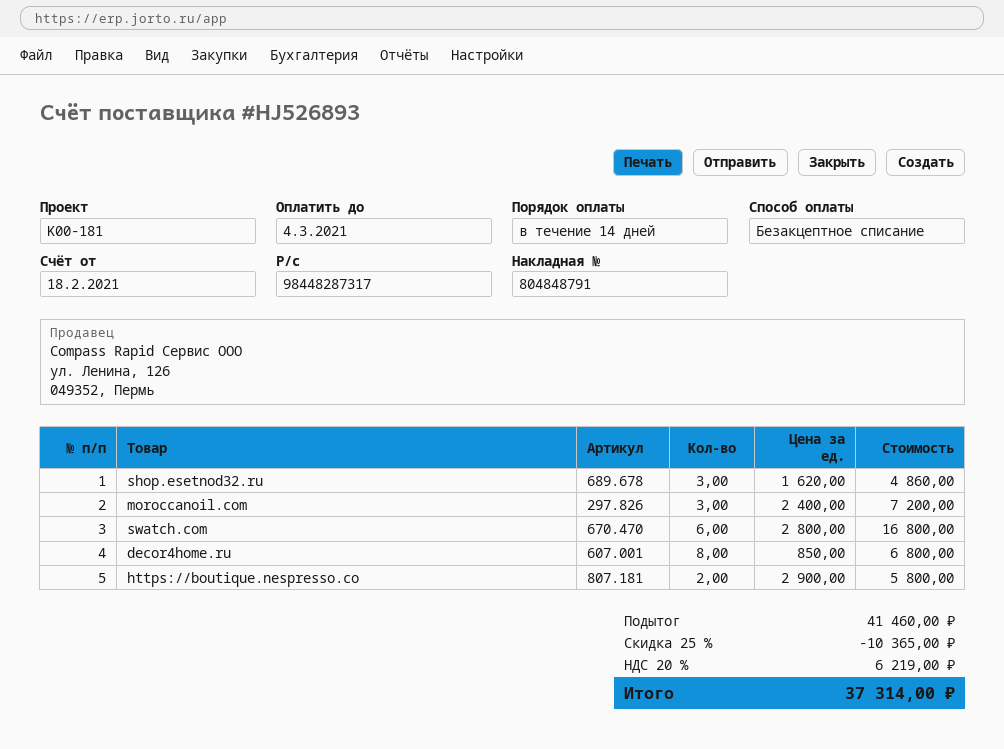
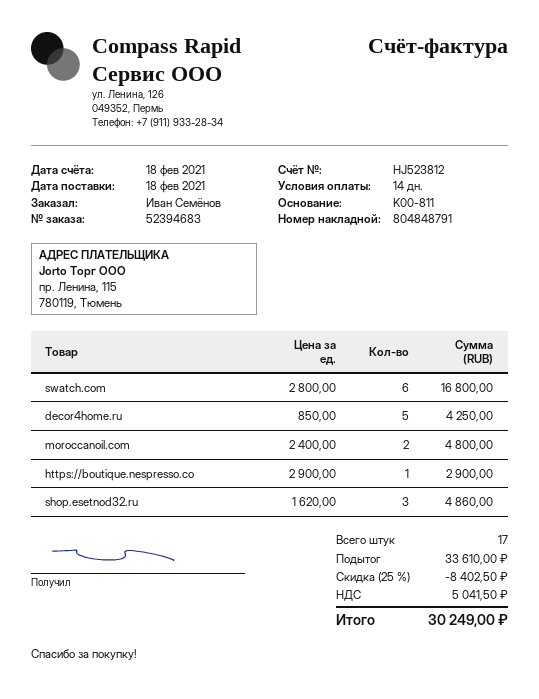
invoice number: HJ526893 -> HJ523812
reference: K00-181 -> K00-811
moroccanoil.com: 3 x 2400.00 = 7200.00 -> 2 x 2400.00 = 4800.00
decor4home.ru: 8 x 850.00 = 6800.00 -> 5 x 850.00 = 4250.00
https://boutique.nespresso.co: 2 x 2900.00 = 5800.00 -> 1 x 2900.00 = 2900.00
subtotal: 41460.00 -> 33610.00
discount: 25% = 10365.00 -> 25% = 8402.50
tax: 6219.00 -> 5041.50
total: 37314.00 -> 30249.00

